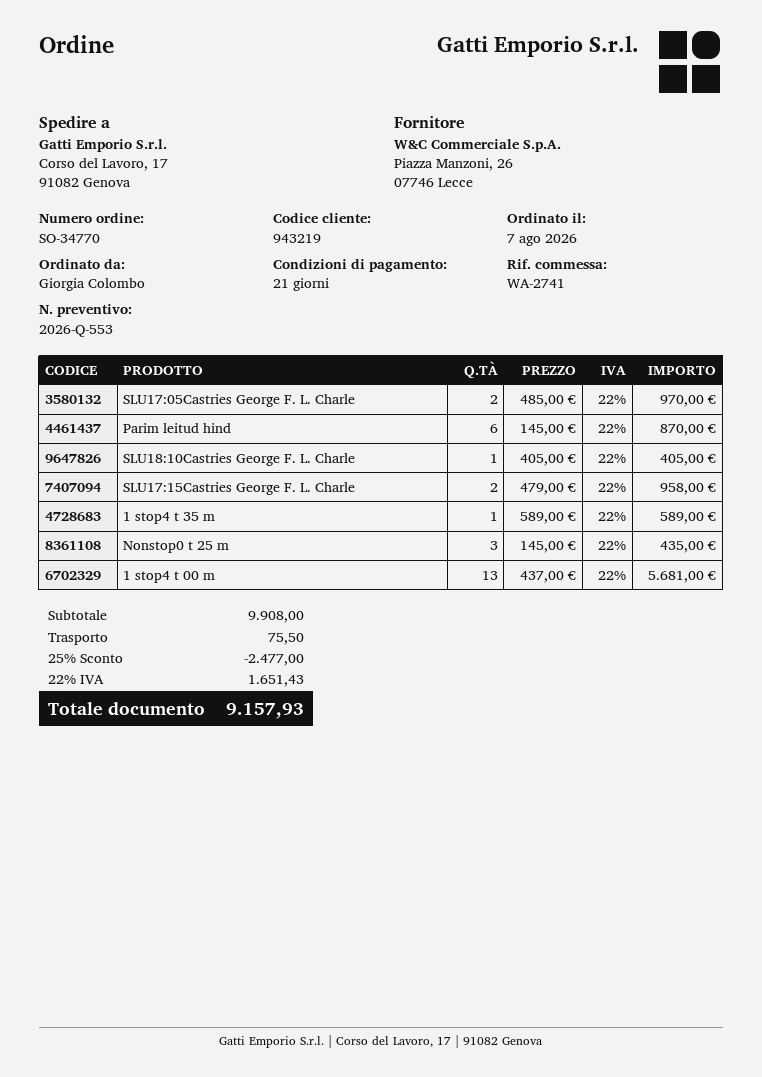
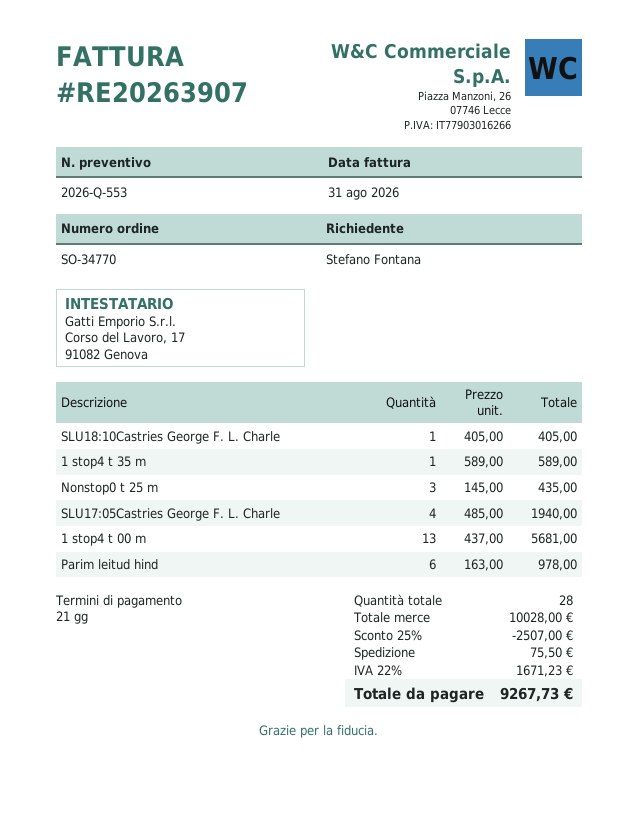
ordered by: Giorgia Colombo -> Stefano Fontana
SLU17:05Castries George F. L. Charle: 2 x 485.00 = 970.00 -> 4 x 485.00 = 1940.00
Parim leitud hind: 6 x 145.00 = 870.00 -> 6 x 163.00 = 978.00
SLU17:15Castries George F. L. Charle: 2 x 479.00 = 958.00 -> none
subtotal: 9908.00 -> 10028.00
discount: 25% = 2477.00 -> 25% = 2507.00
tax: 22% = 1651.43 -> 22% = 1671.23
total: 9157.93 -> 9267.73

